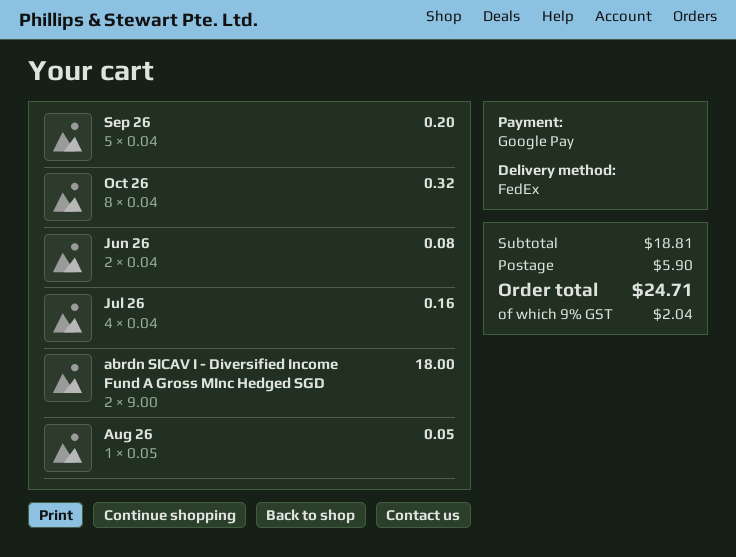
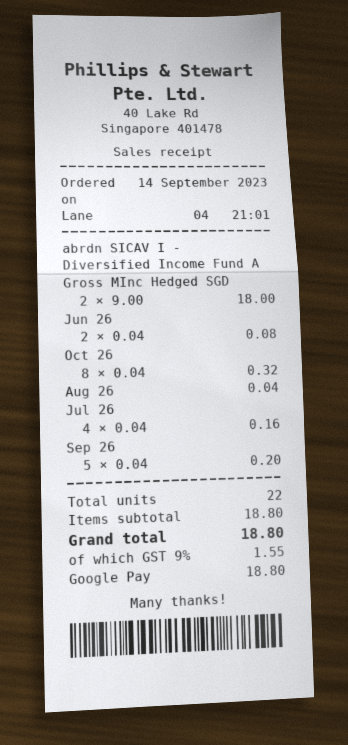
Aug 26: 1 x 0.05 = 0.05 -> 1 x 0.04 = 0.04
subtotal: 18.81 -> 18.80
shipping: 5.90 -> none
tax: 9% = 2.04 -> 9% = 1.55
total: 24.71 -> 18.80

